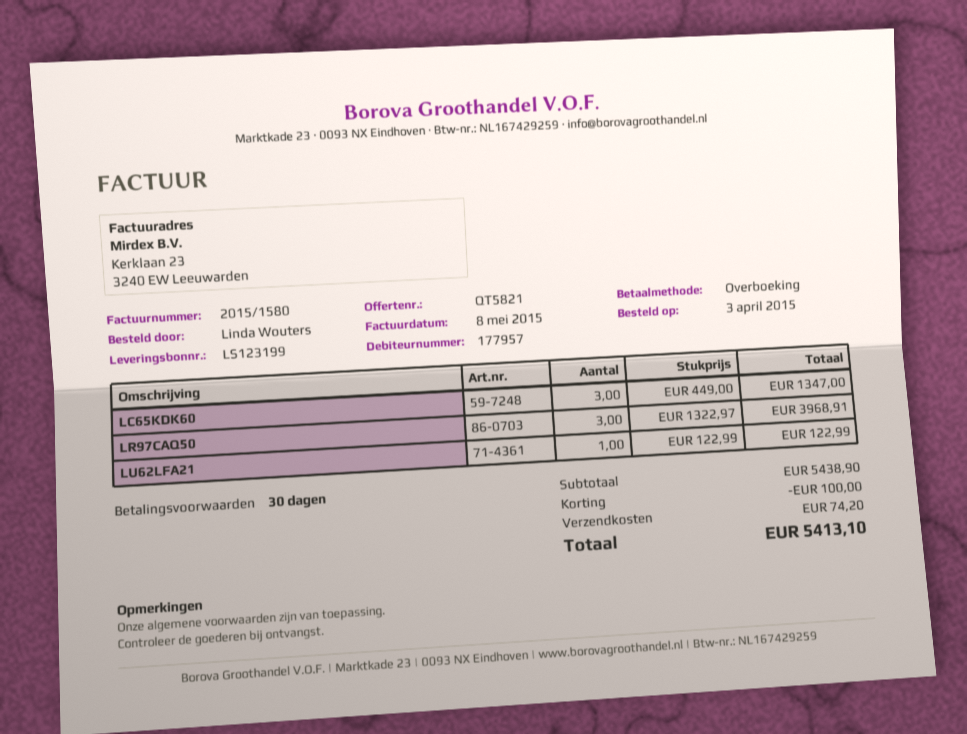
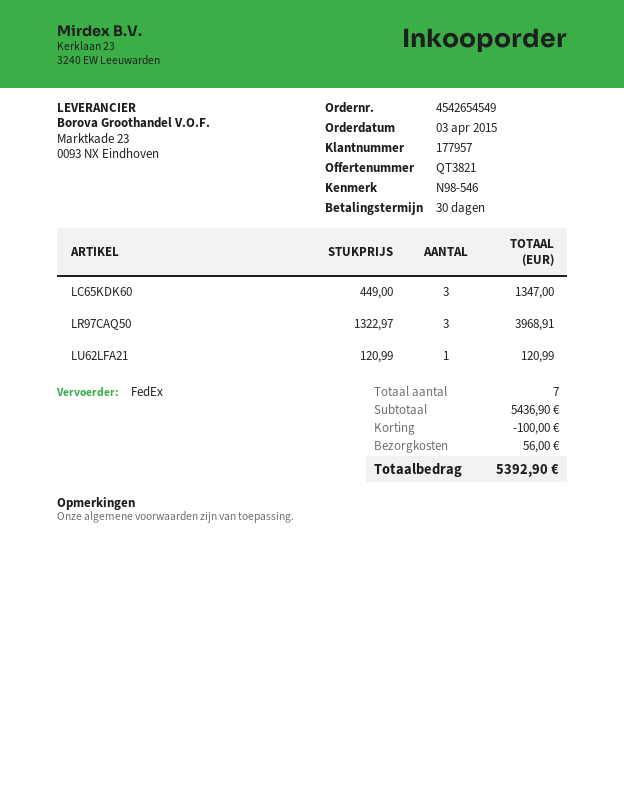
quote number: QT5821 -> QT3821
LU62LFA21: 1 x 122.99 = 122.99 -> 1 x 120.99 = 120.99
subtotal: 5438.90 -> 5436.90
shipping: 74.20 -> 56.00
total: 5413.10 -> 5392.90

